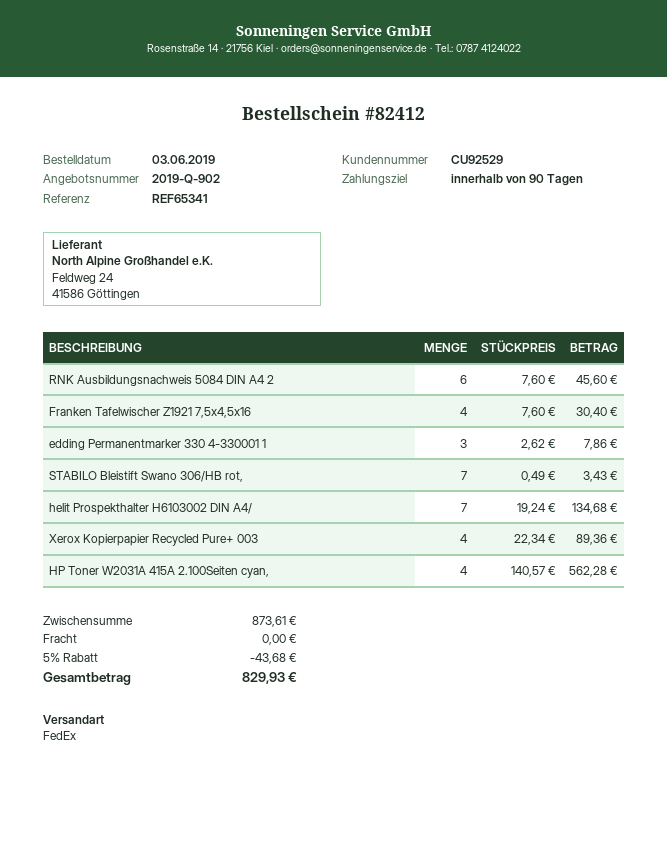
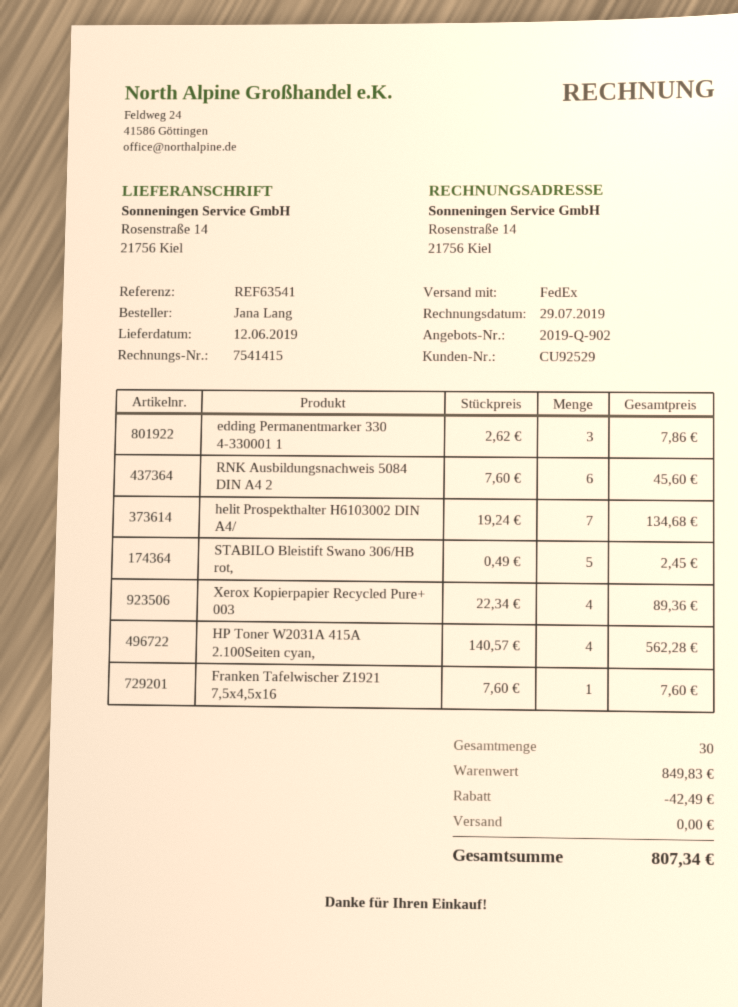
reference: REF65341 -> REF63541
Franken Tafelwischer Z1921 7,5x4,5x16: 4 x 7.60 = 30.40 -> 1 x 7.60 = 7.60
STABILO Bleistift Swano 306/HB rot,: 7 x 0.49 = 3.43 -> 5 x 0.49 = 2.45
subtotal: 873.61 -> 849.83
discount: 43.68 -> 42.49
total: 829.93 -> 807.34

